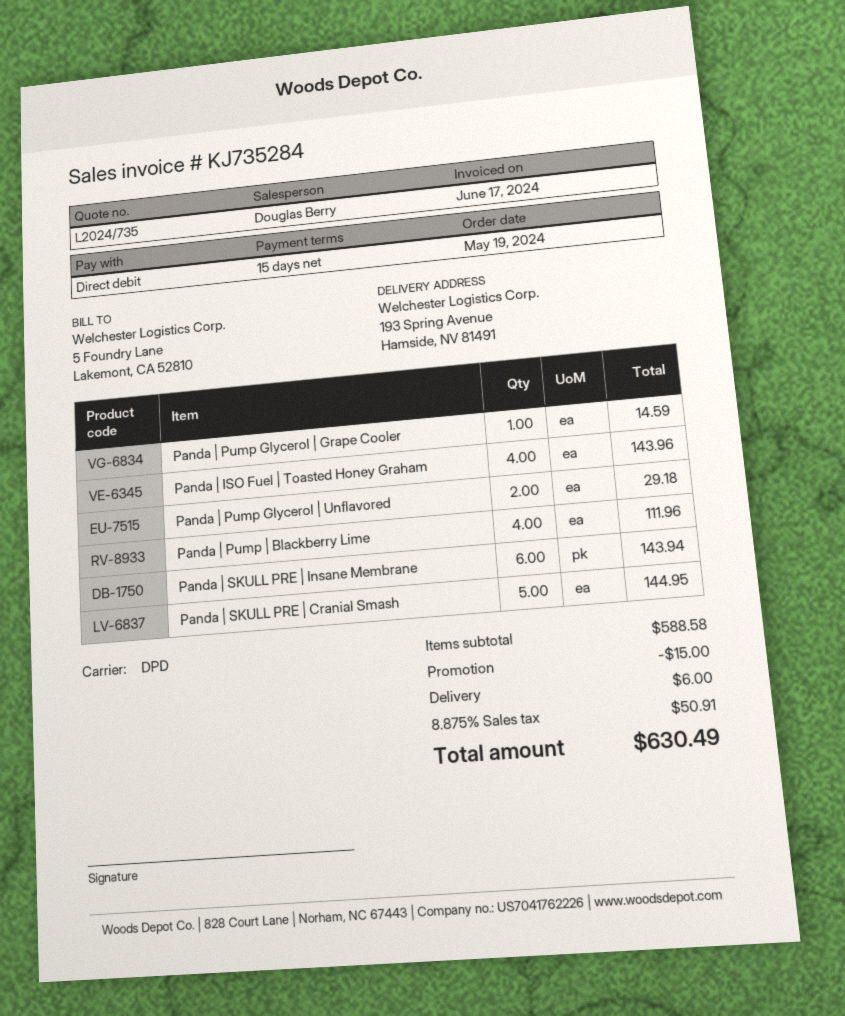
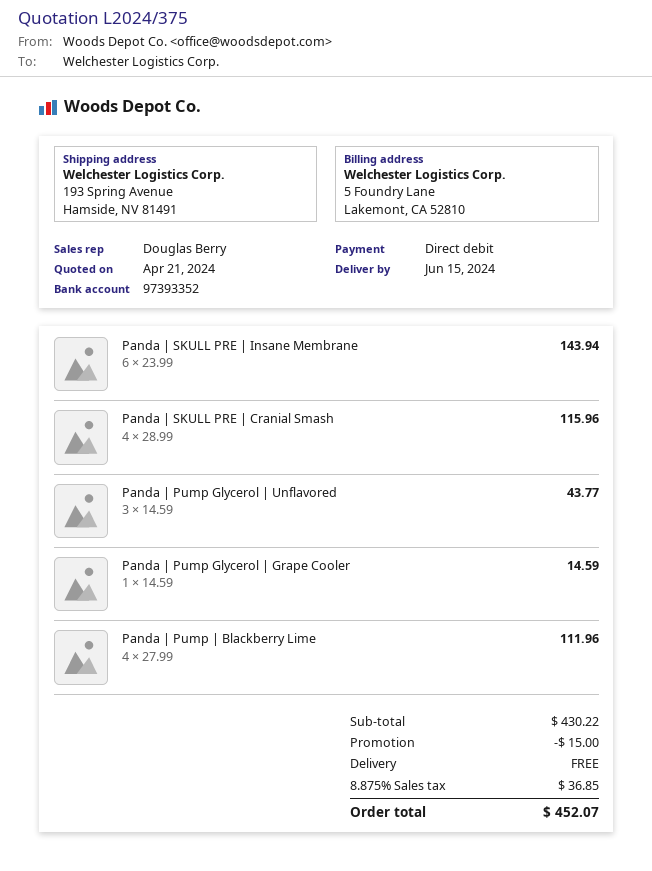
quote number: L2024/735 -> L2024/375
Panda | ISO Fuel | Toasted Honey Graham: 4 for 143.96 -> none
Panda | Pump Glycerol | Unflavored: 2 for 29.18 -> 3 for 43.77
Panda | SKULL PRE | Cranial Smash: 5 for 144.95 -> 4 for 115.96
subtotal: 588.58 -> 430.22
shipping: 6.00 -> 0.00
tax: 8.875% = 50.91 -> 8.875% = 36.85
total: 630.49 -> 452.07

